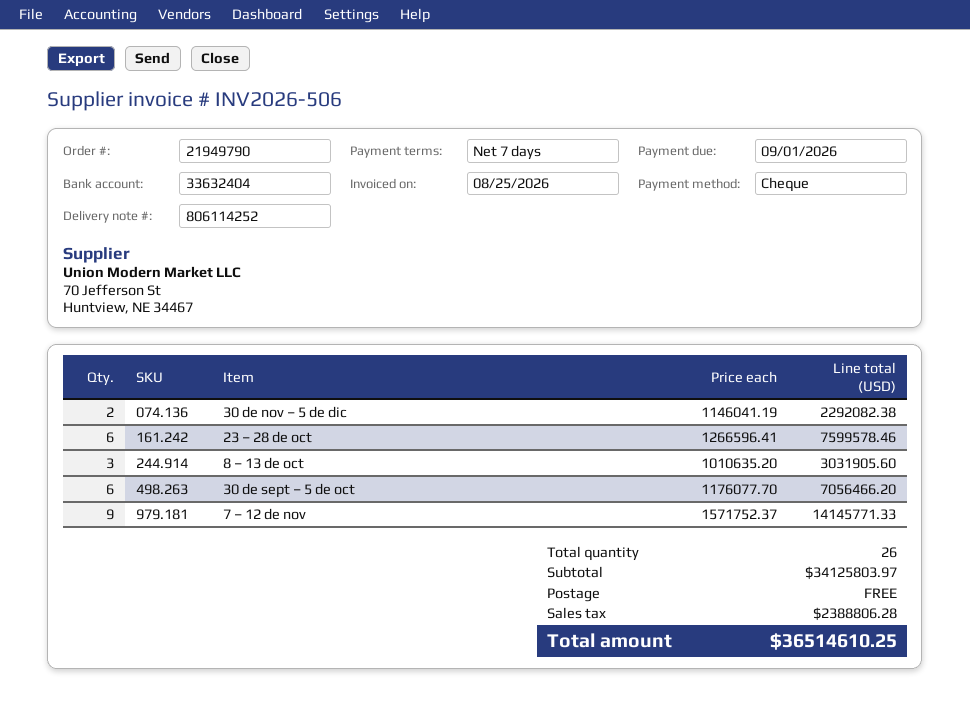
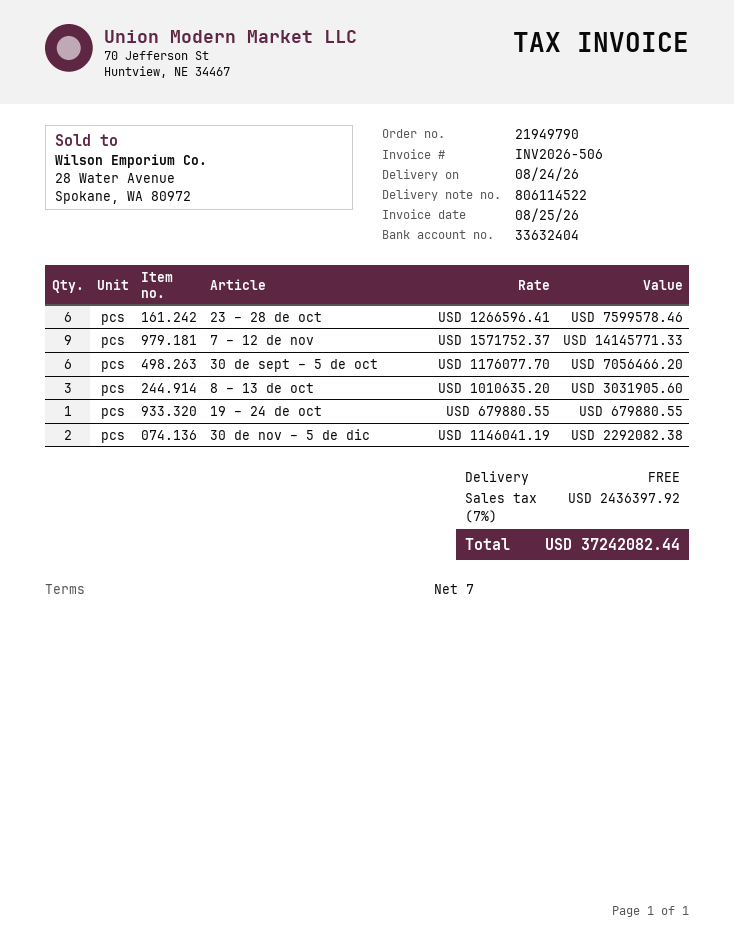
delivery note number: 806114252 -> 806114522
19 – 24 de oct: none -> 1 x 679880.55 = 679880.55
tax: 2388806.28 -> 2436397.92
total: 36514610.25 -> 37242082.44

